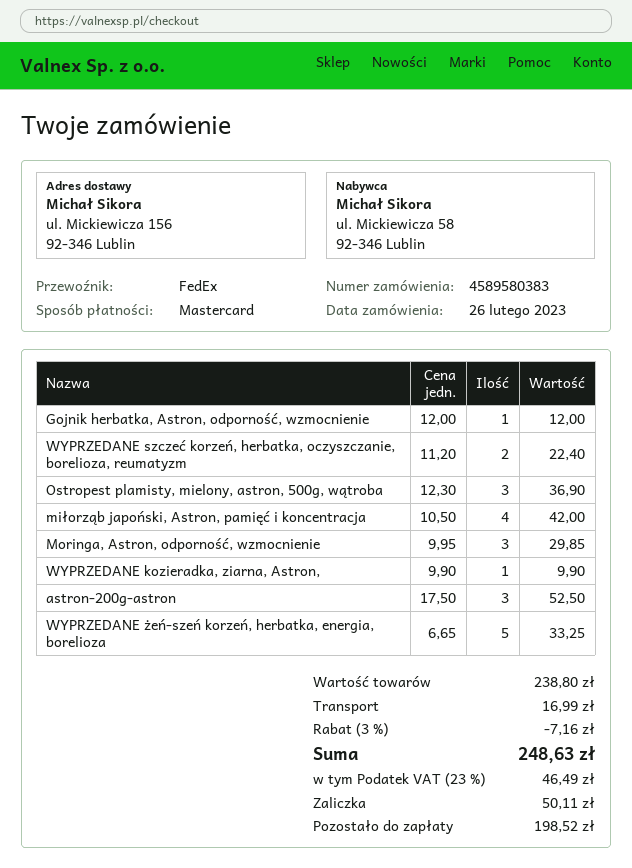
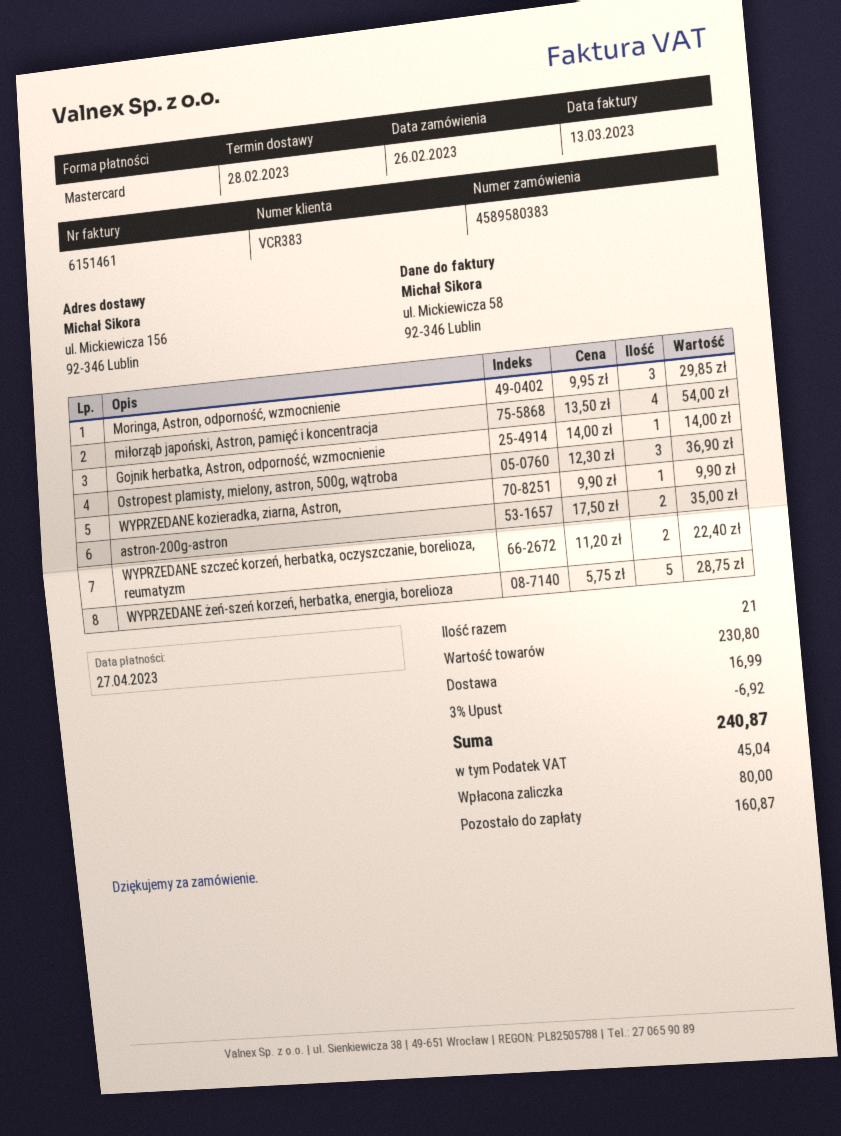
Gojnik herbatka, Astron, odporność, wzmocnienie: 1 x 12.00 = 12.00 -> 1 x 14.00 = 14.00
miłorząb japoński, Astron, pamięć i koncentracja: 4 x 10.50 = 42.00 -> 4 x 13.50 = 54.00
astron-200g-astron: 3 x 17.50 = 52.50 -> 2 x 17.50 = 35.00
WYPRZEDANE żeń-szeń korzeń, herbatka, energia, borelioza: 5 x 6.65 = 33.25 -> 5 x 5.75 = 28.75
subtotal: 238.80 -> 230.80
discount: 3% = 7.16 -> 3% = 6.92
tax: 46.49 -> 45.04
total: 248.63 -> 240.87
deposit: 50.11 -> 80.00
balance: 198.52 -> 160.87

